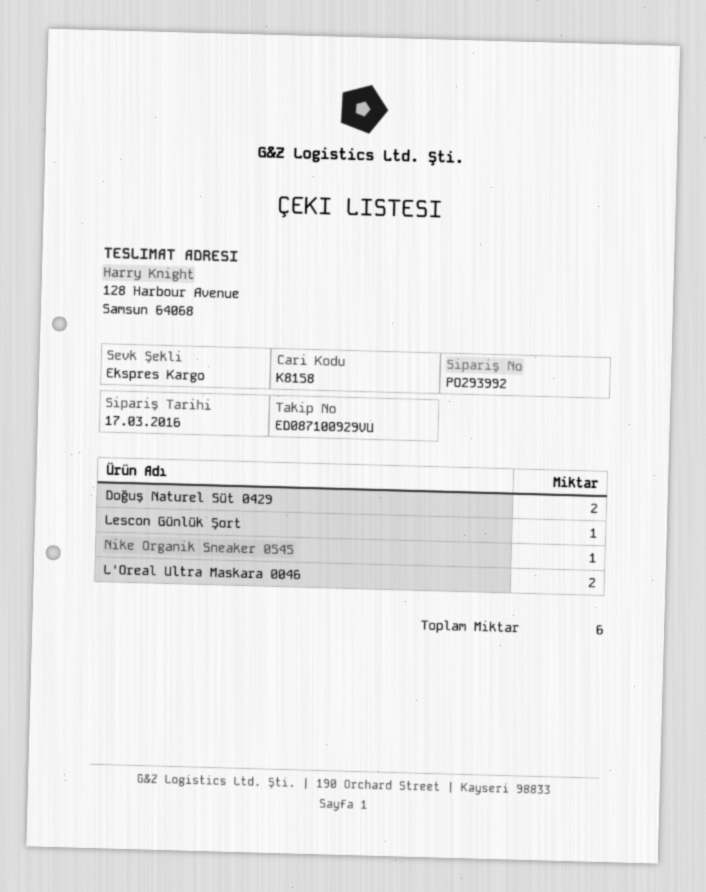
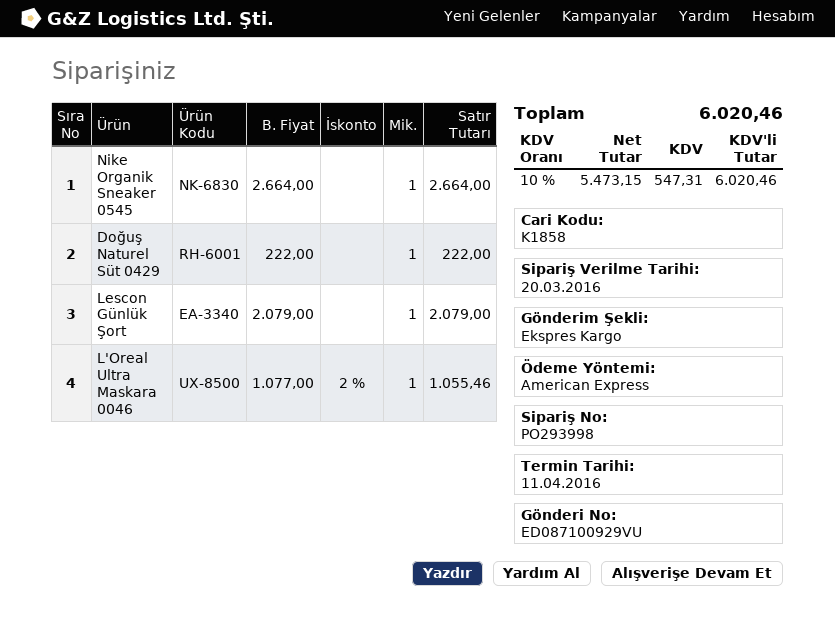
order number: PO293992 -> PO293998
order date: 2016-03-17 -> 2016-03-20
customer number: K8158 -> K1858
Doğuş Naturel Süt 0429: 2 -> 1
L'Oreal Ultra Maskara 0046: 2 -> 1

